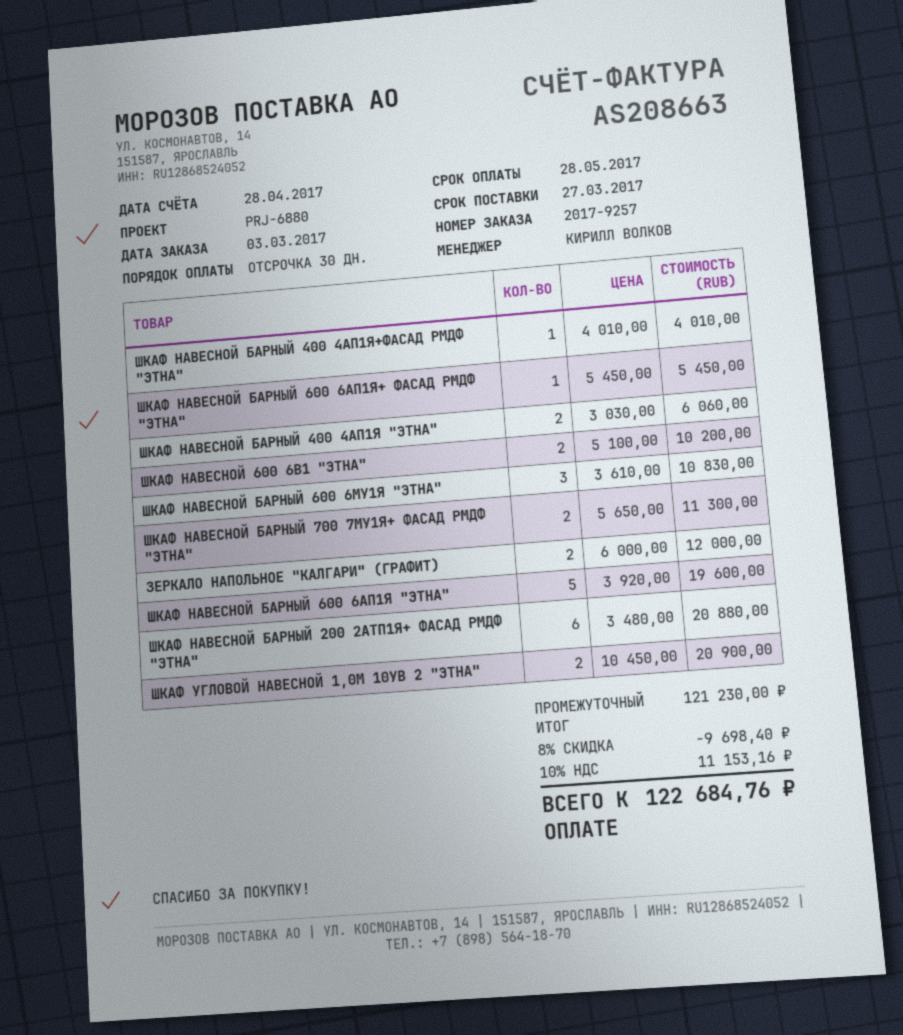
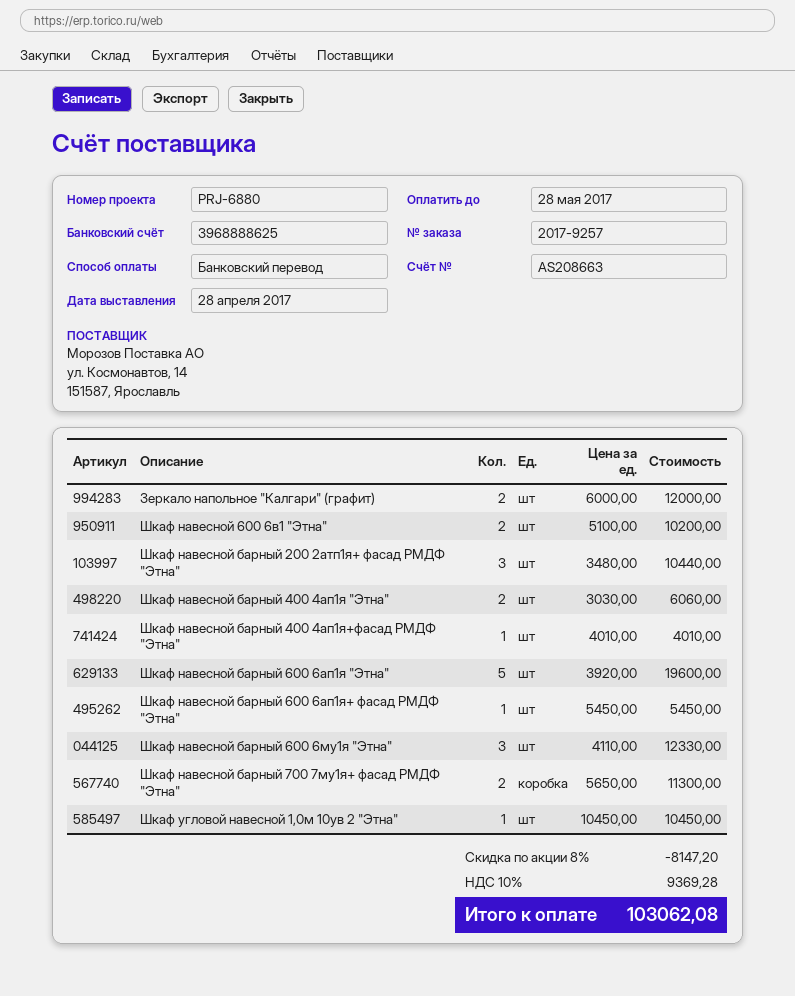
ШКАФ НАВЕСНОЙ БАРНЫЙ 600 6МУ1Я "ЭТНА": 3 x 3610.00 = 10830.00 -> 3 x 4110.00 = 12330.00
ШКАФ НАВЕСНОЙ БАРНЫЙ 200 2АТП1Я+ ФАСАД РМДФ "ЭТНА": 6 x 3480.00 = 20880.00 -> 3 x 3480.00 = 10440.00
ШКАФ УГЛОВОЙ НАВЕСНОЙ 1,0М 10УВ 2 "ЭТНА": 2 x 10450.00 = 20900.00 -> 1 x 10450.00 = 10450.00
discount: 8% = 9698.40 -> 8% = 8147.20
tax: 10% = 11153.16 -> 10% = 9369.28
total: 122684.76 -> 103062.08

